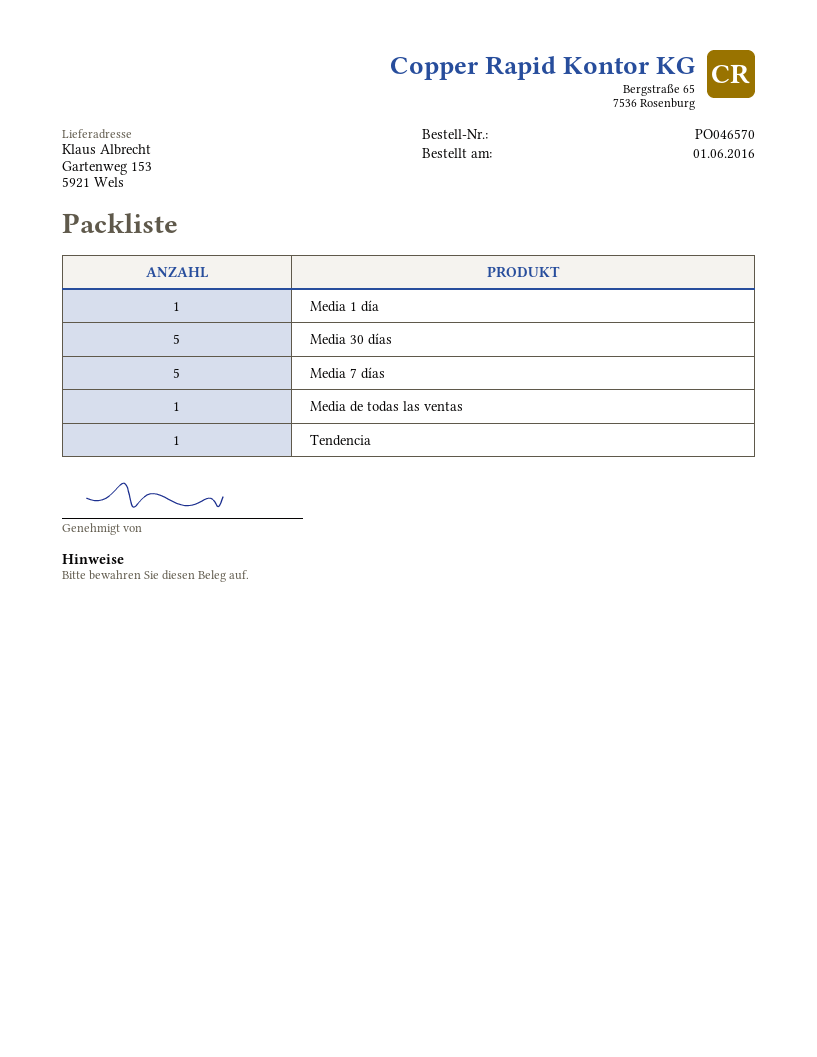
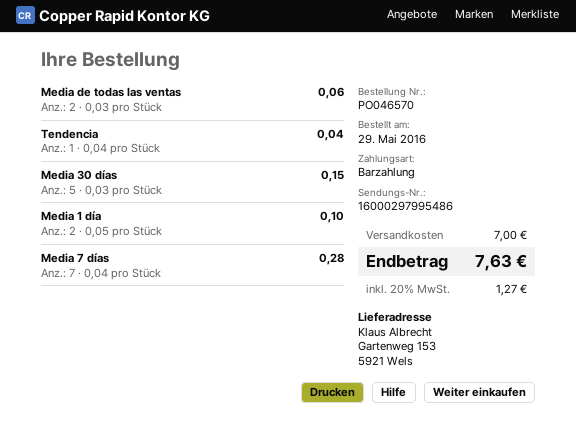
order date: 2016-06-01 -> 2016-05-29
Media 1 día: 1 -> 2
Media 7 días: 5 -> 7
Media de todas las ventas: 1 -> 2

